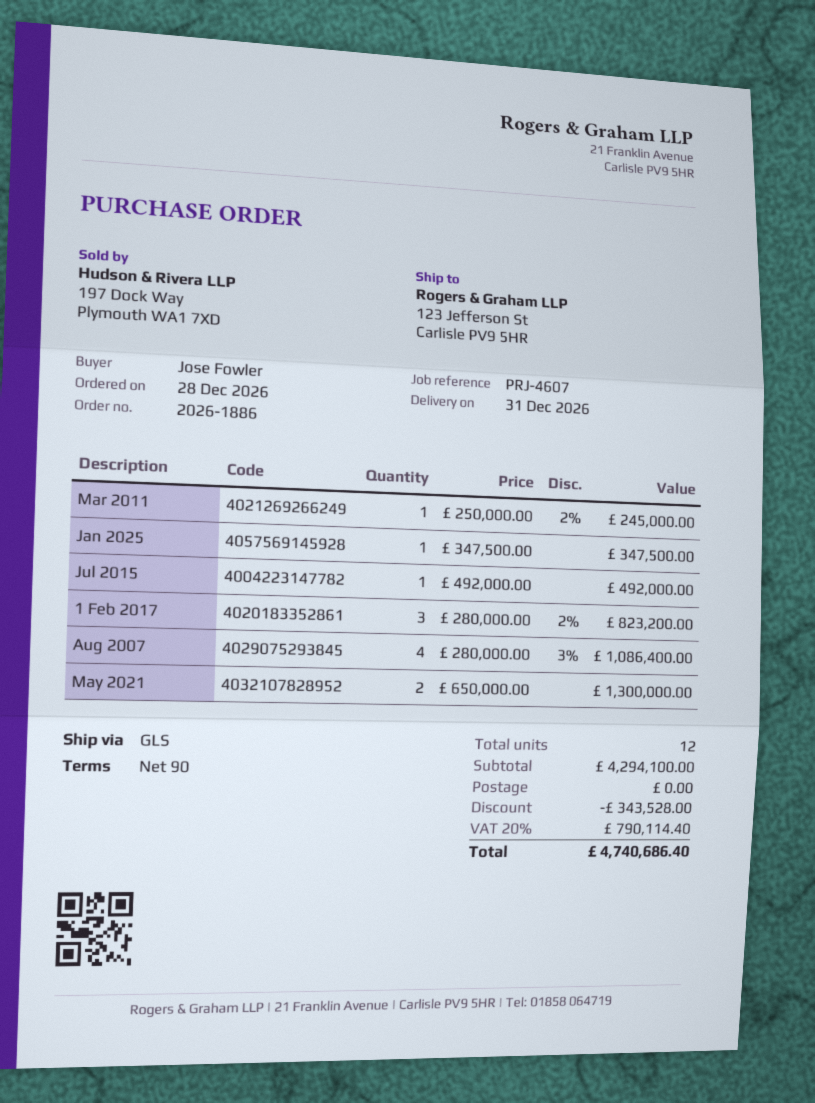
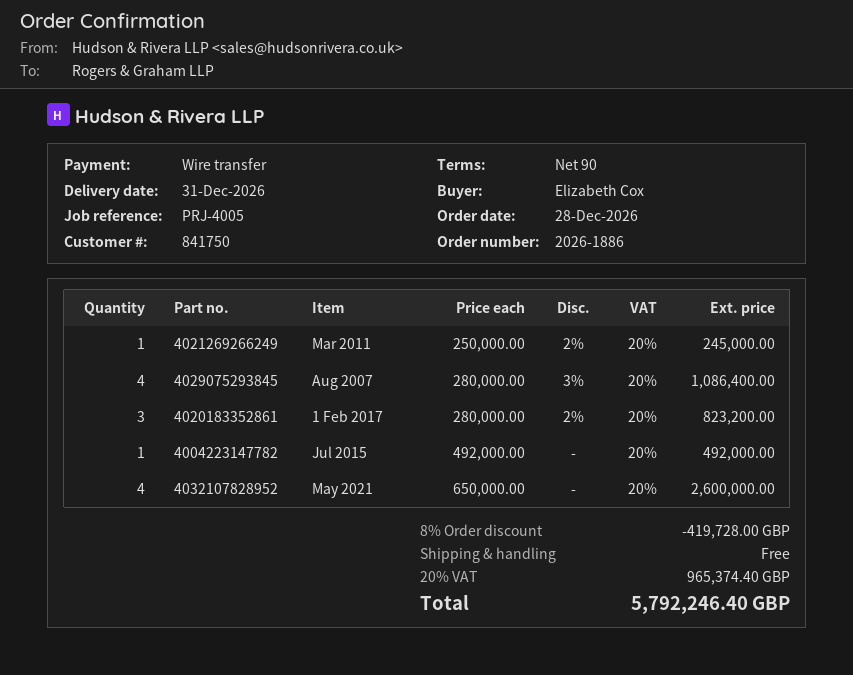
reference: PRJ-4607 -> PRJ-4005
ordered by: Jose Fowler -> Elizabeth Cox
Jan 2025: 1 x 347500.00 = 347500.00 -> none
May 2021: 2 x 650000.00 = 1300000.00 -> 4 x 650000.00 = 2600000.00
discount: 343528.00 -> 419728.00
tax: 20% = 790114.40 -> 20% = 965374.40
total: 4740686.40 -> 5792246.40

